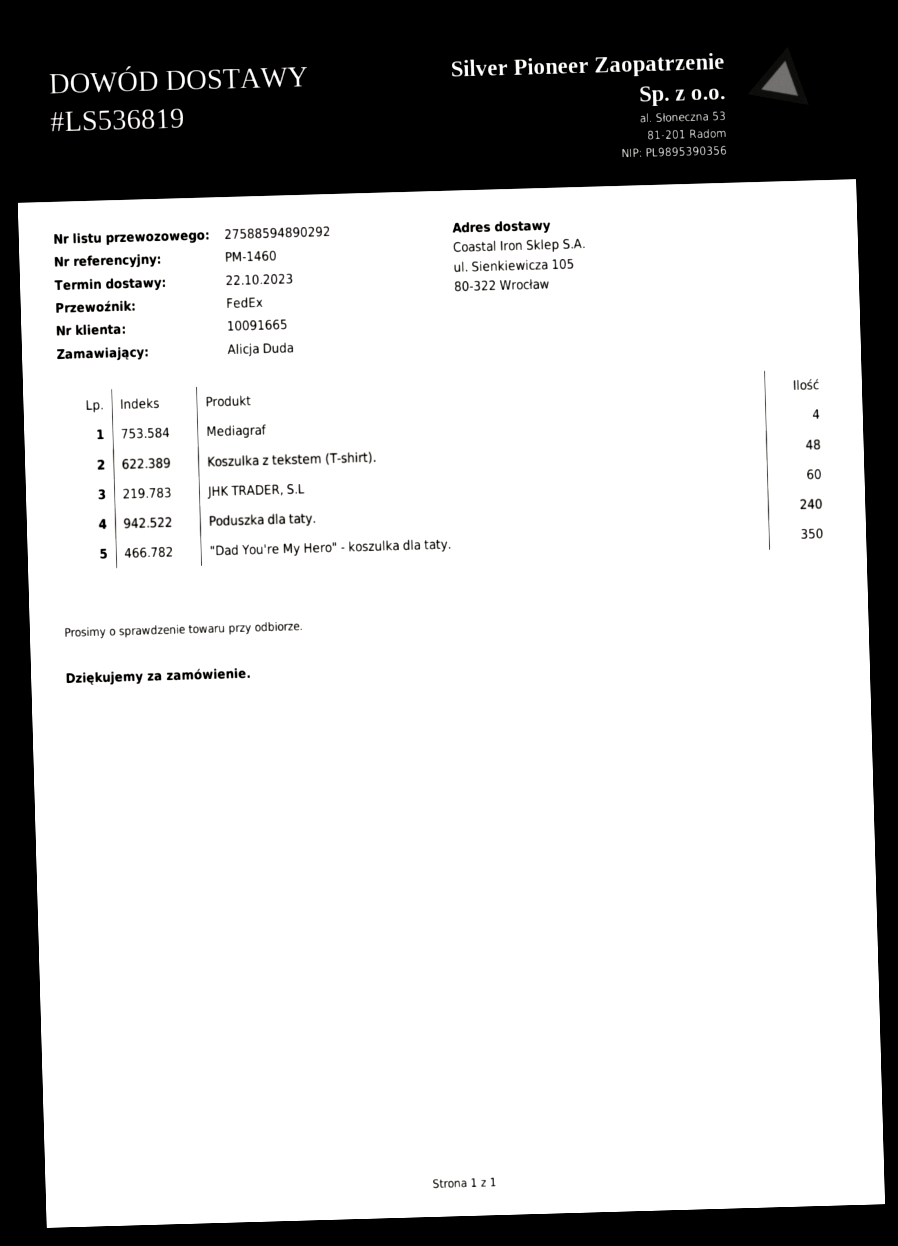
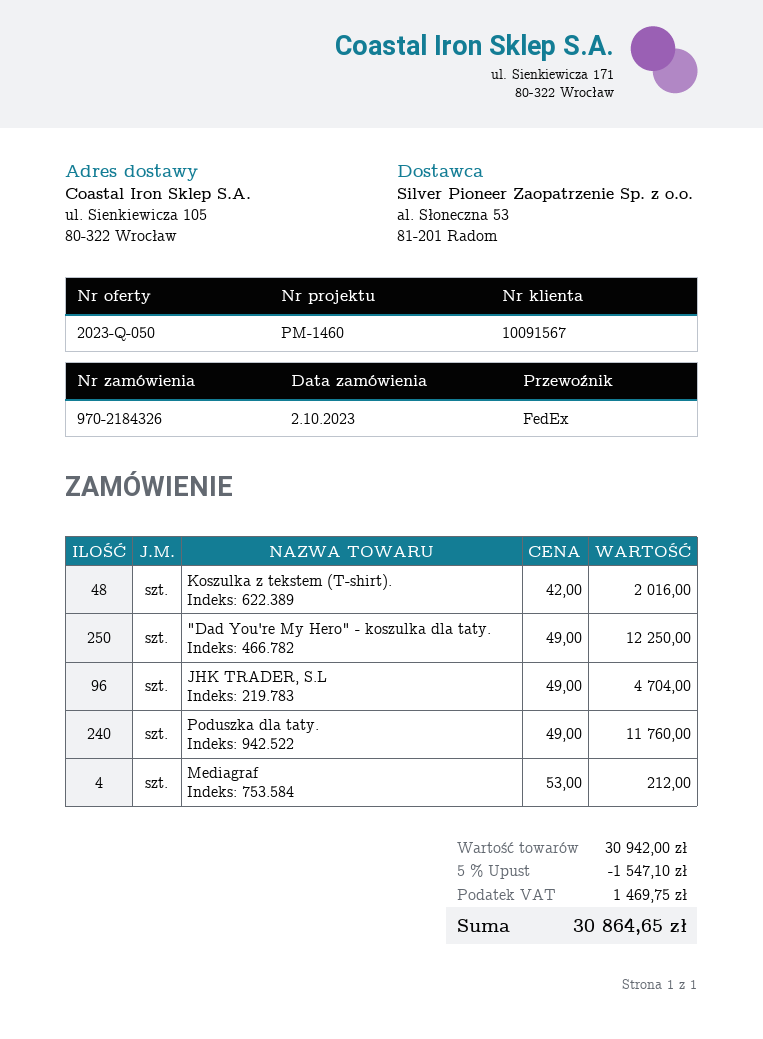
customer number: 10091665 -> 10091567
JHK TRADER, S.L: 60 -> 96
"Dad You're My Hero" - koszulka dla taty.: 350 -> 250

